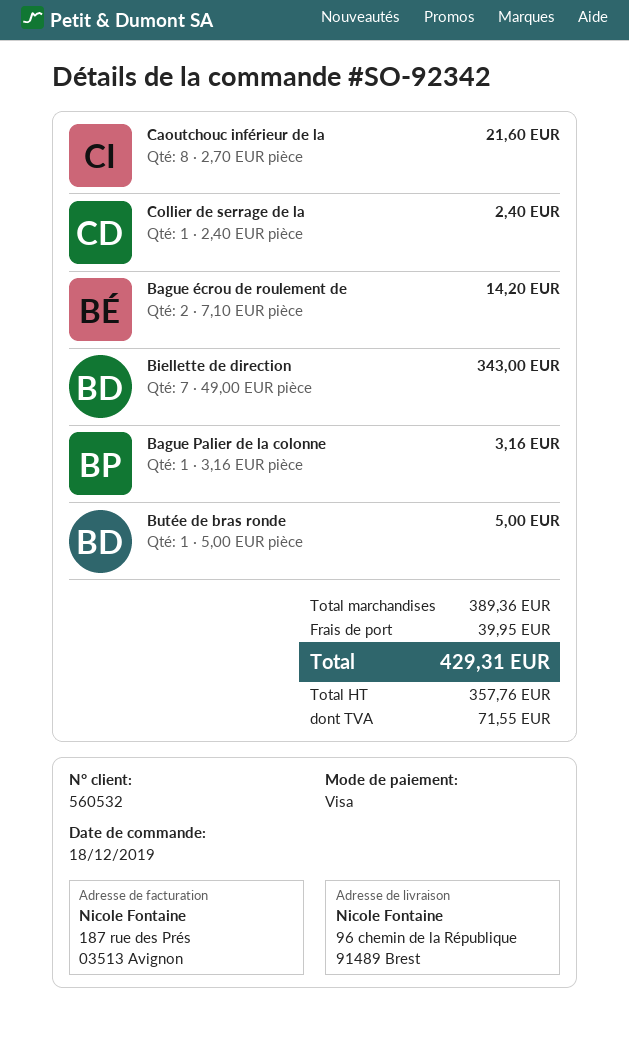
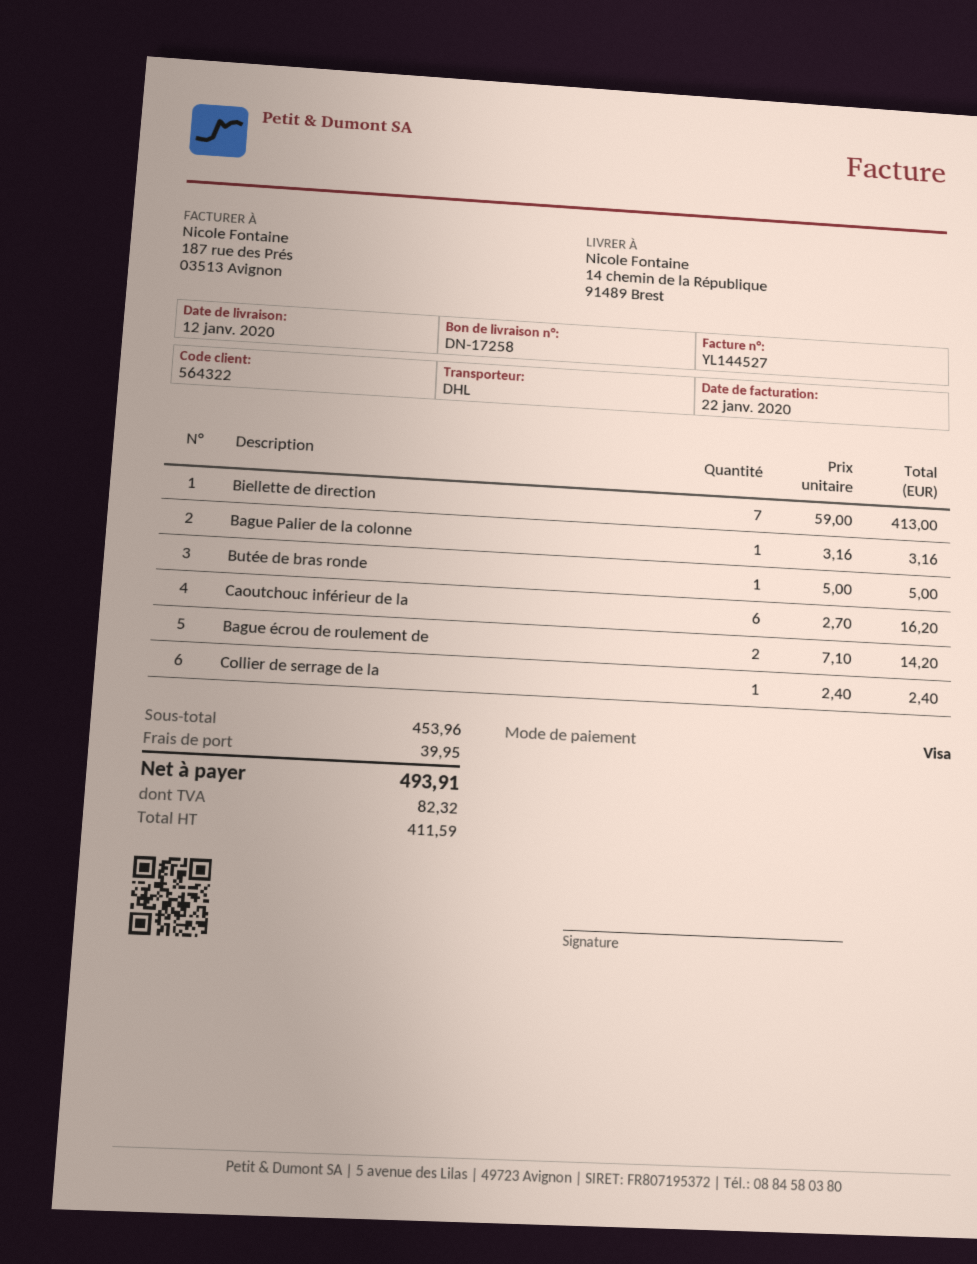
customer number: 560532 -> 564322
ship to: 96 chemin de la République, 91489 Brest -> 14 chemin de la République, 91489 Brest
Caoutchouc inférieur de la: 8 x 2.70 = 21.60 -> 6 x 2.70 = 16.20
Biellette de direction: 7 x 49.00 = 343.00 -> 7 x 59.00 = 413.00
subtotal: 389.36 -> 453.96
net: 357.76 -> 411.59
tax: 71.55 -> 82.32
total: 429.31 -> 493.91

